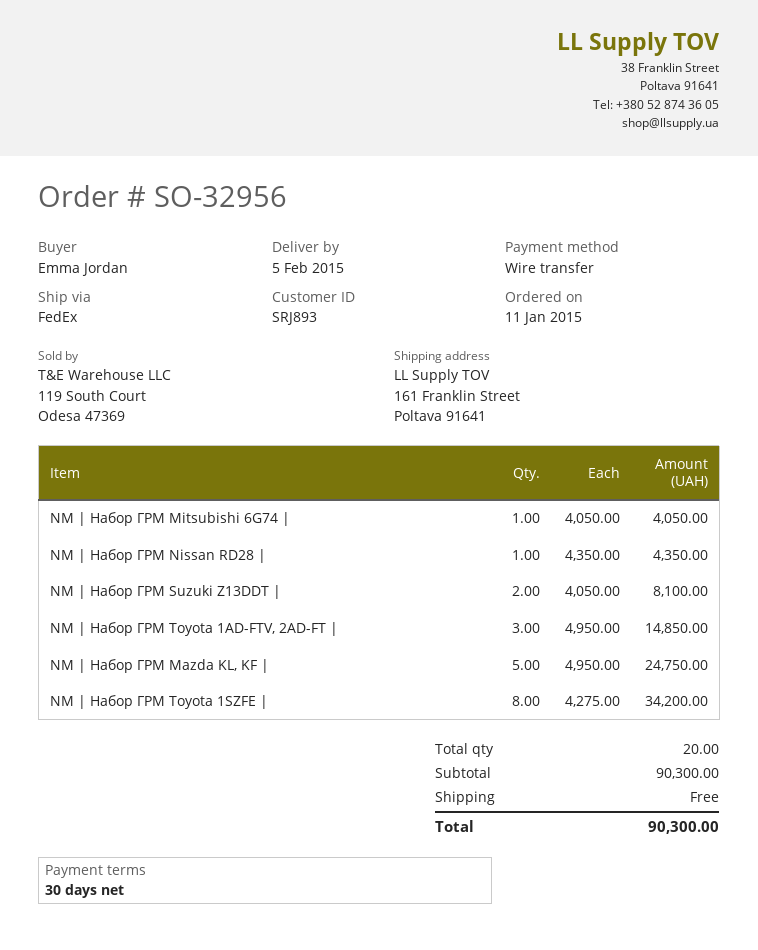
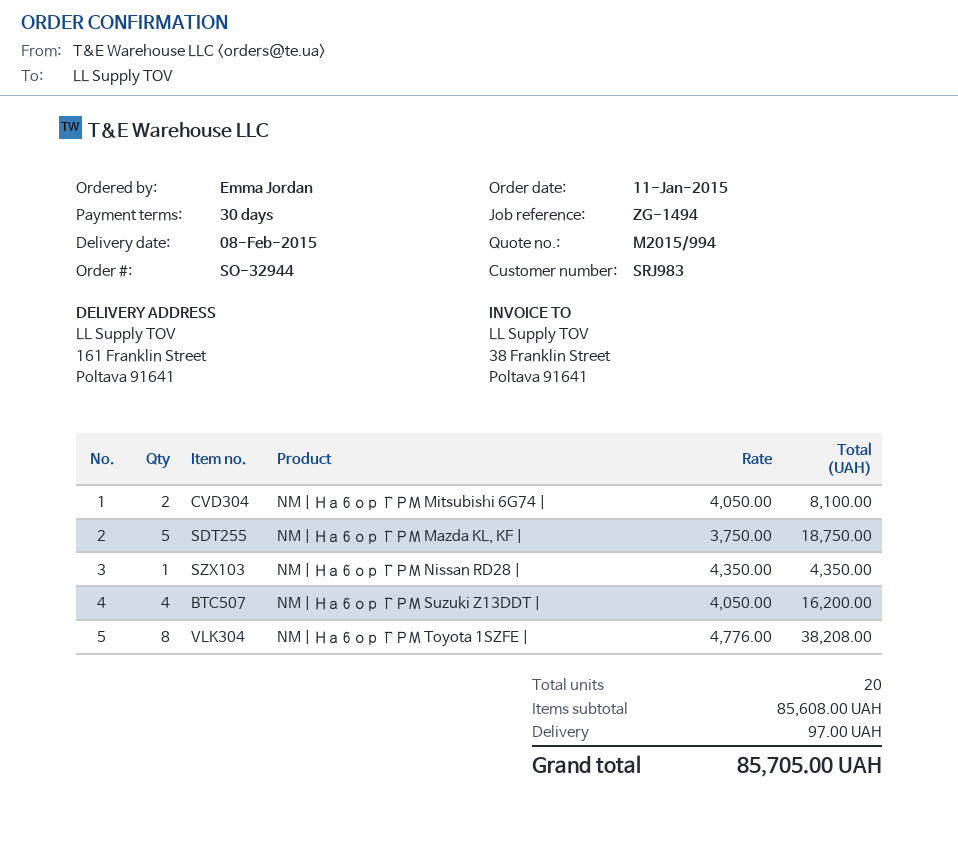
order number: SO-32956 -> SO-32944
delivery date: 2015-02-05 -> 2015-02-08
customer number: SRJ893 -> SRJ983
NM | Набор ГРМ Mitsubishi 6G74 |: 1 x 4050.00 = 4050.00 -> 2 x 4050.00 = 8100.00
NM | Набор ГРМ Suzuki Z13DDT |: 2 x 4050.00 = 8100.00 -> 4 x 4050.00 = 16200.00
NM | Набор ГРМ Toyota 1AD-FTV, 2AD-FT |: 3 x 4950.00 = 14850.00 -> none
NM | Набор ГРМ Mazda KL, KF |: 5 x 4950.00 = 24750.00 -> 5 x 3750.00 = 18750.00
NM | Набор ГРМ Toyota 1SZFE |: 8 x 4275.00 = 34200.00 -> 8 x 4776.00 = 38208.00
subtotal: 90300.00 -> 85608.00
shipping: 0.00 -> 97.00
total: 90300.00 -> 85705.00

